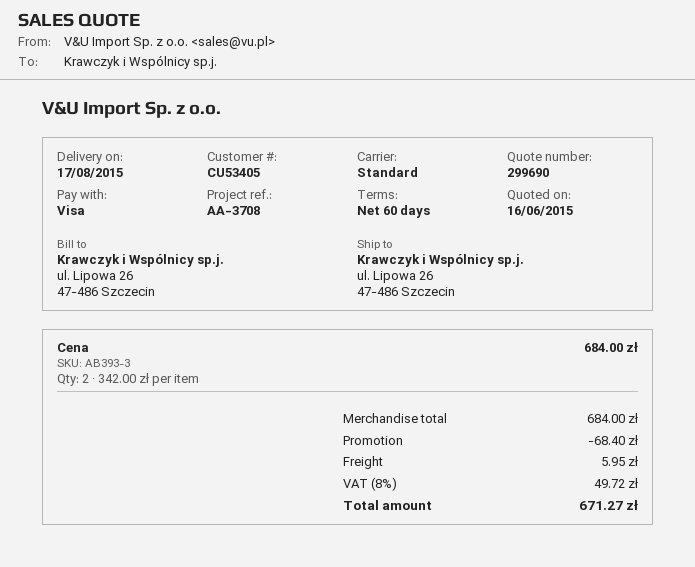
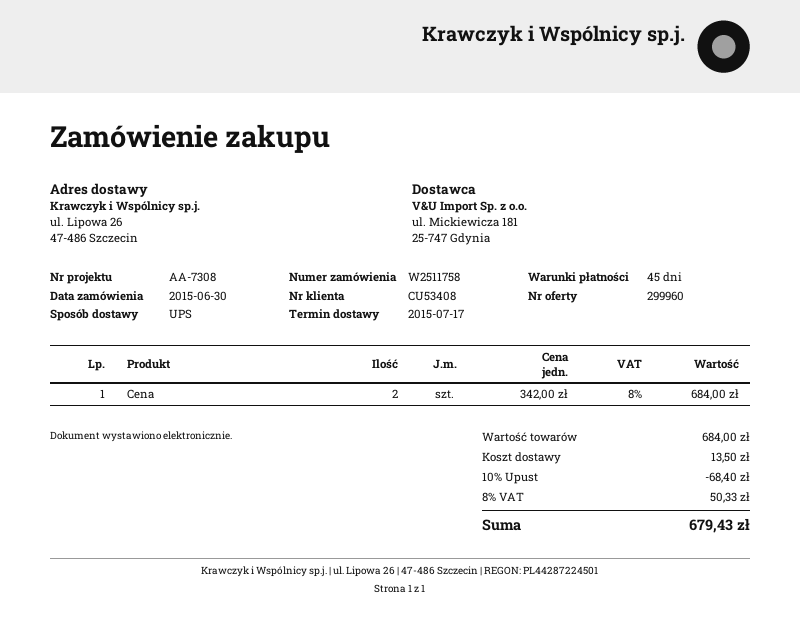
quote number: 299690 -> 299960
delivery date: 2015-08-17 -> 2015-07-17
payment terms: 60 days -> 45 days
customer number: CU53405 -> CU53408
reference: AA-3708 -> AA-7308
shipping method: standard -> UPS
shipping: 5.95 -> 13.50
tax: 8% = 49.72 -> 8% = 50.33
total: 671.27 -> 679.43

